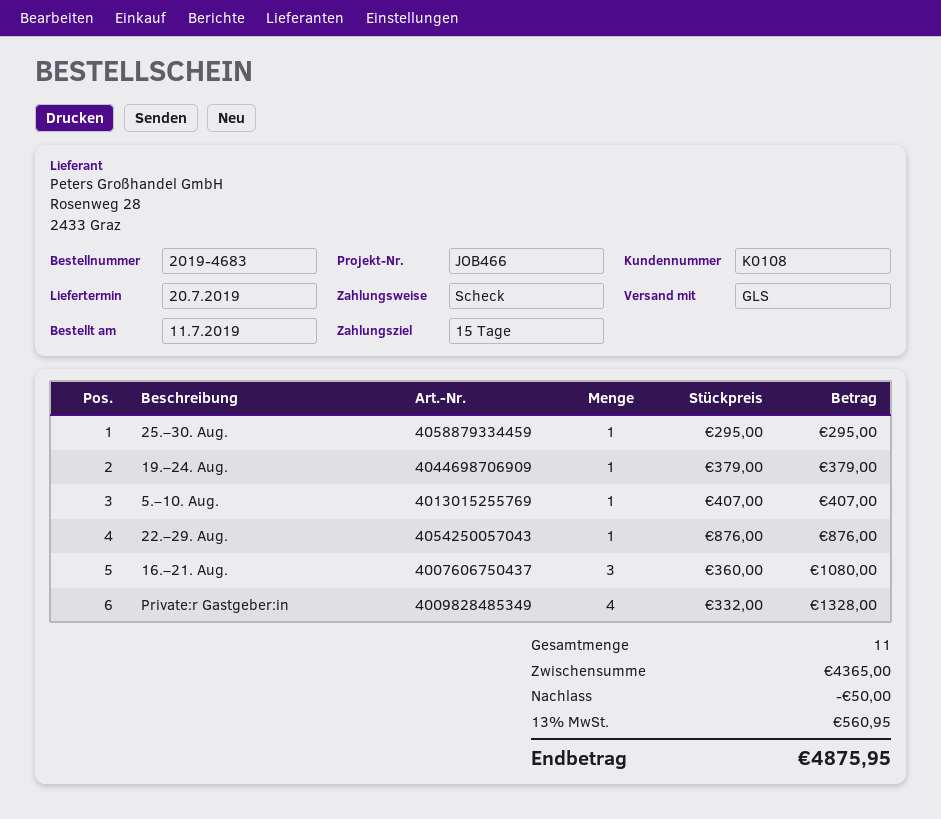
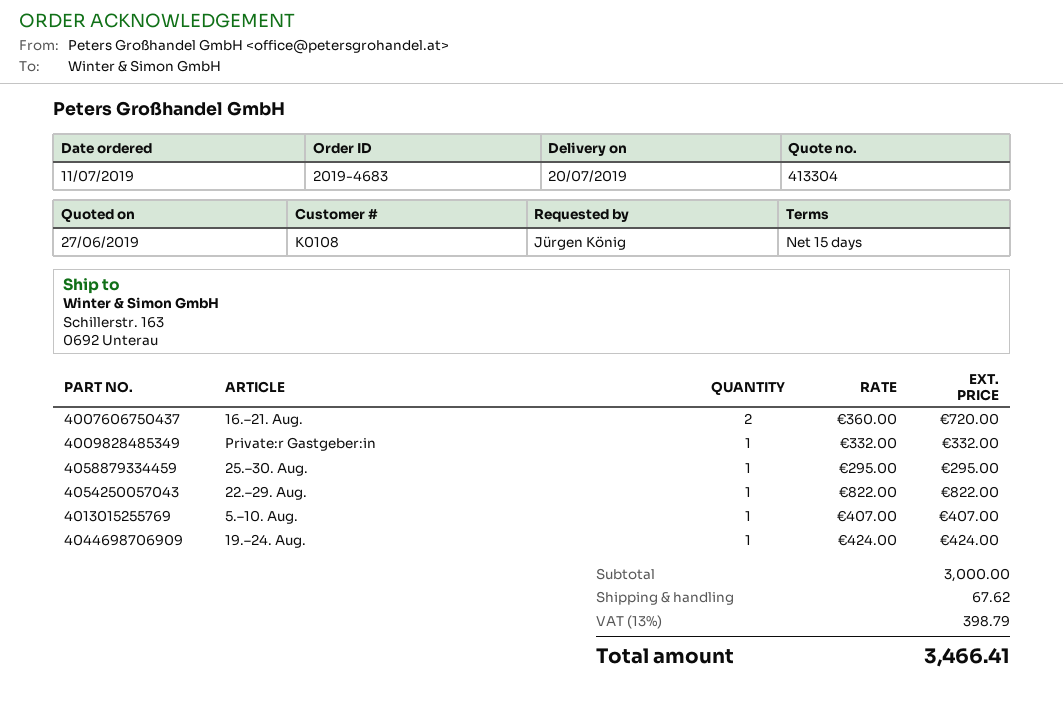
19.–24. Aug.: 1 x 379.00 = 379.00 -> 1 x 424.00 = 424.00
22.–29. Aug.: 1 x 876.00 = 876.00 -> 1 x 822.00 = 822.00
16.–21. Aug.: 3 x 360.00 = 1080.00 -> 2 x 360.00 = 720.00
Private:r Gastgeber:in: 4 x 332.00 = 1328.00 -> 1 x 332.00 = 332.00
subtotal: 4365.00 -> 3000.00
discount: 50.00 -> none
shipping: none -> 67.62
tax: 13% = 560.95 -> 13% = 398.79
total: 4875.95 -> 3466.41

